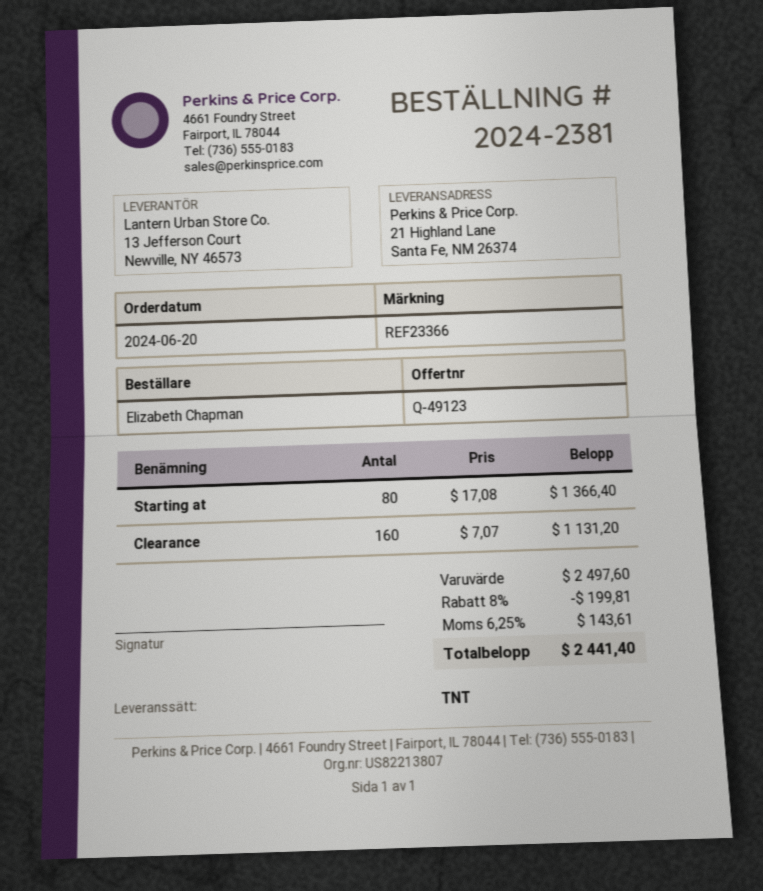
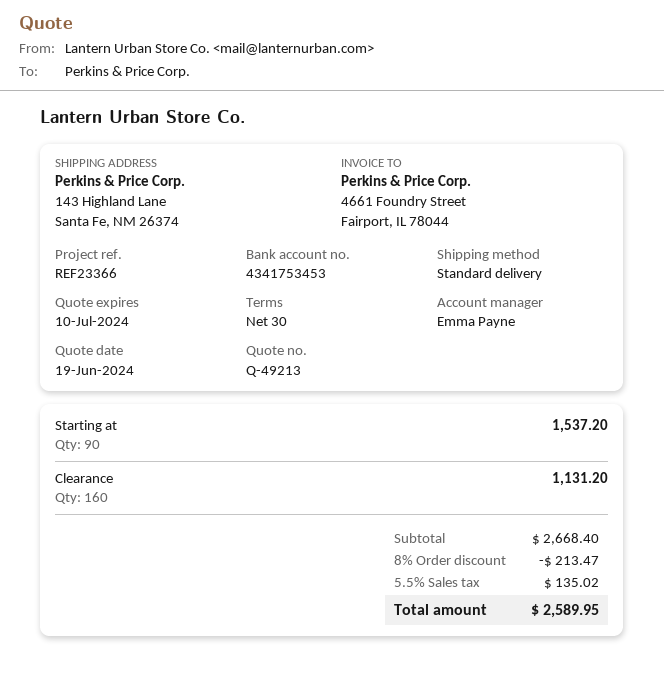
quote number: Q-49123 -> Q-49213
shipping method: TNT -> standard
ship to: 21 Highland Lane, Santa Fe, NM 26374 -> 143 Highland Lane, Santa Fe, NM 26374
Starting at: 80 for 1366.40 -> 90 for 1537.20
subtotal: 2497.60 -> 2668.40
discount: 8% = 199.81 -> 8% = 213.47
tax: 6.25% = 143.61 -> 5.5% = 135.02
total: 2441.40 -> 2589.95

